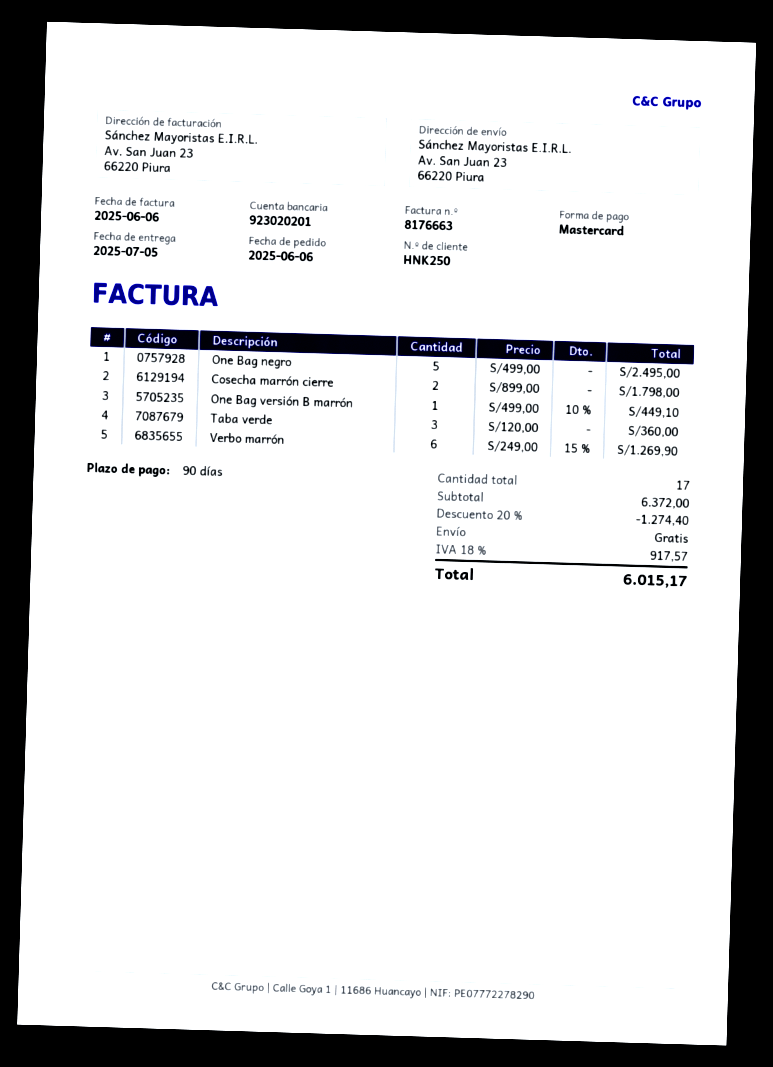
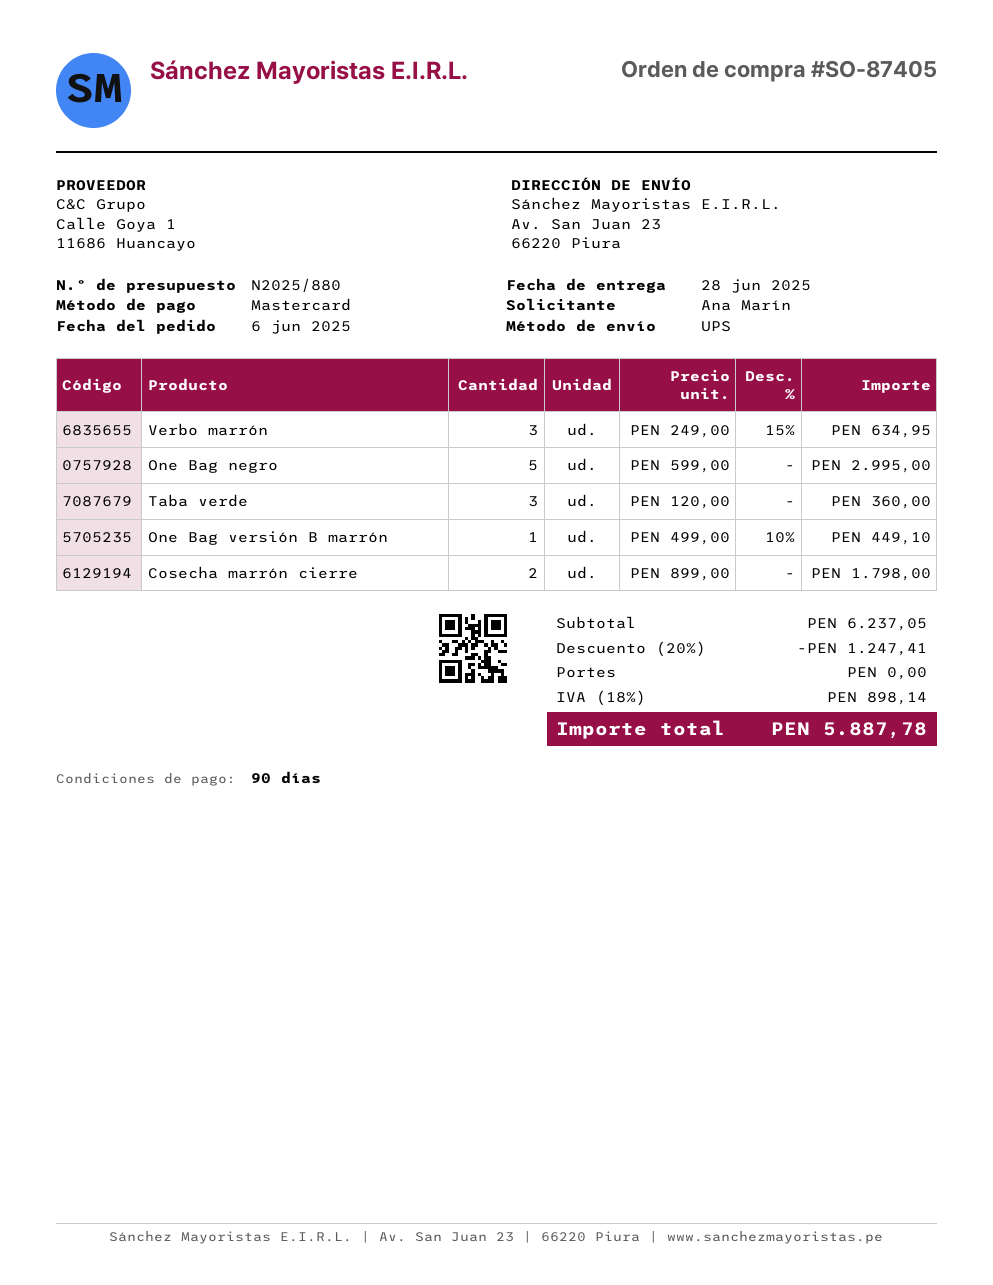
delivery date: 2025-07-05 -> 2025-06-28
One Bag negro: 5 x 499.00 = 2495.00 -> 5 x 599.00 = 2995.00
Verbo marrón: 6 x 249.00 - 15% = 1269.90 -> 3 x 249.00 - 15% = 634.95
subtotal: 6372.00 -> 6237.05
discount: 20% = 1274.40 -> 20% = 1247.41
tax: 18% = 917.57 -> 18% = 898.14
total: 6015.17 -> 5887.78

